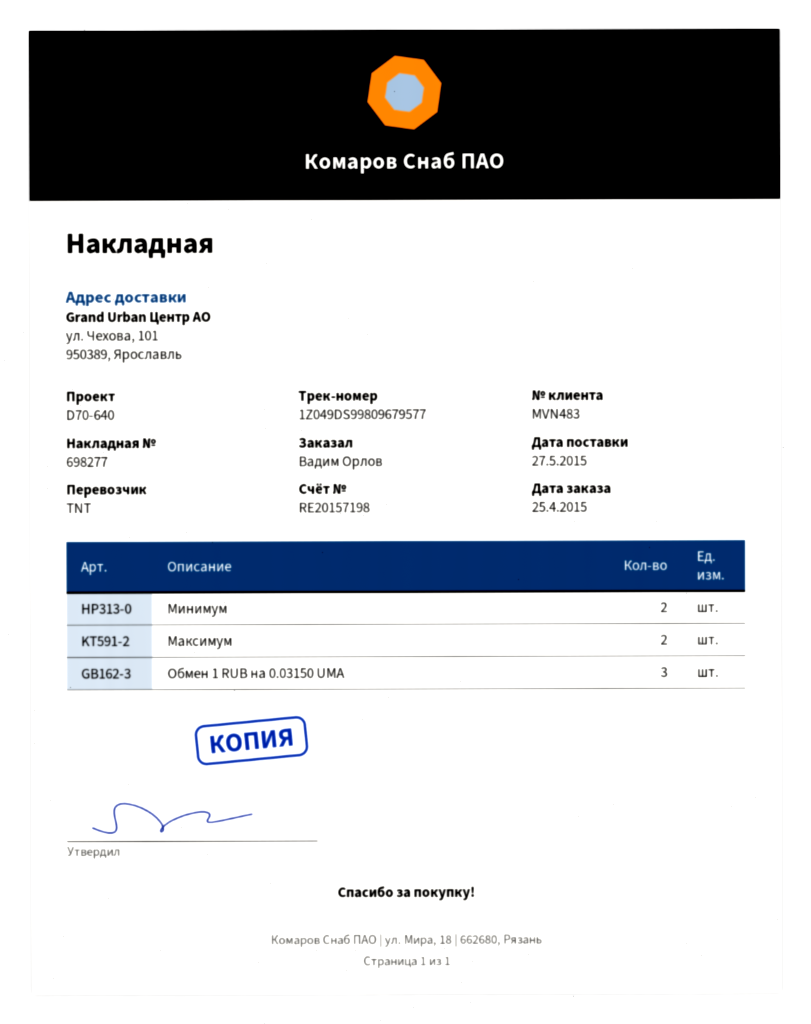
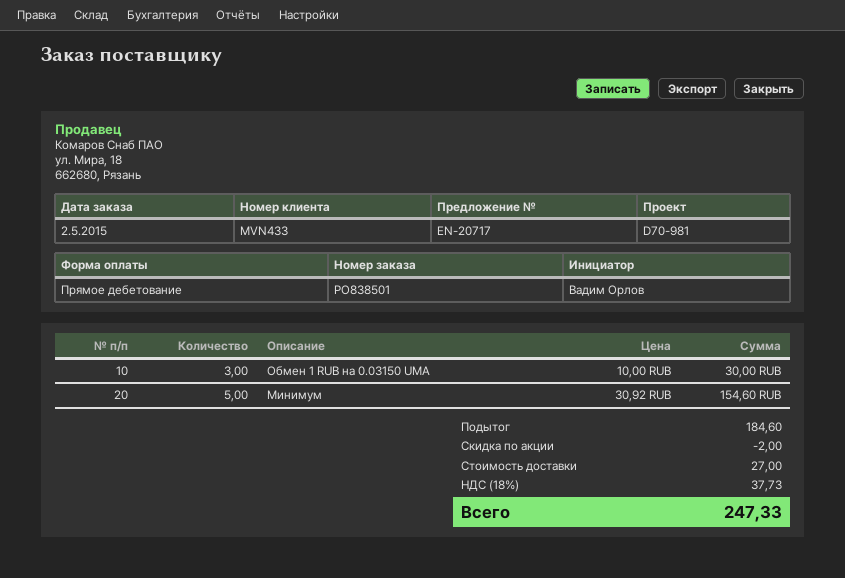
order date: 2015-04-25 -> 2015-05-02
customer number: MVN483 -> MVN433
reference: D70-640 -> D70-981
Минимум: 2 -> 5
Максимум: 2 -> none

